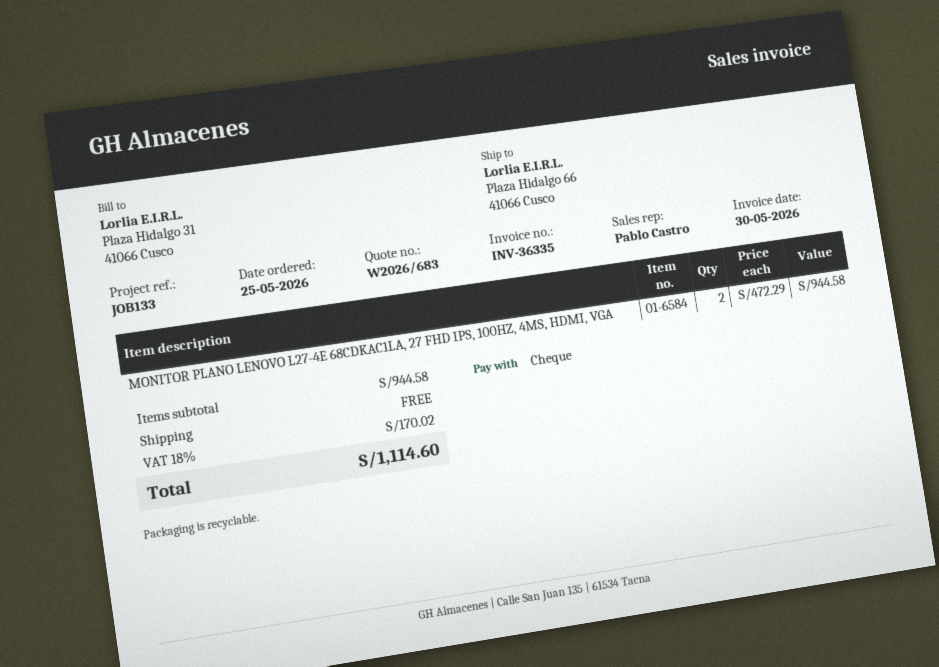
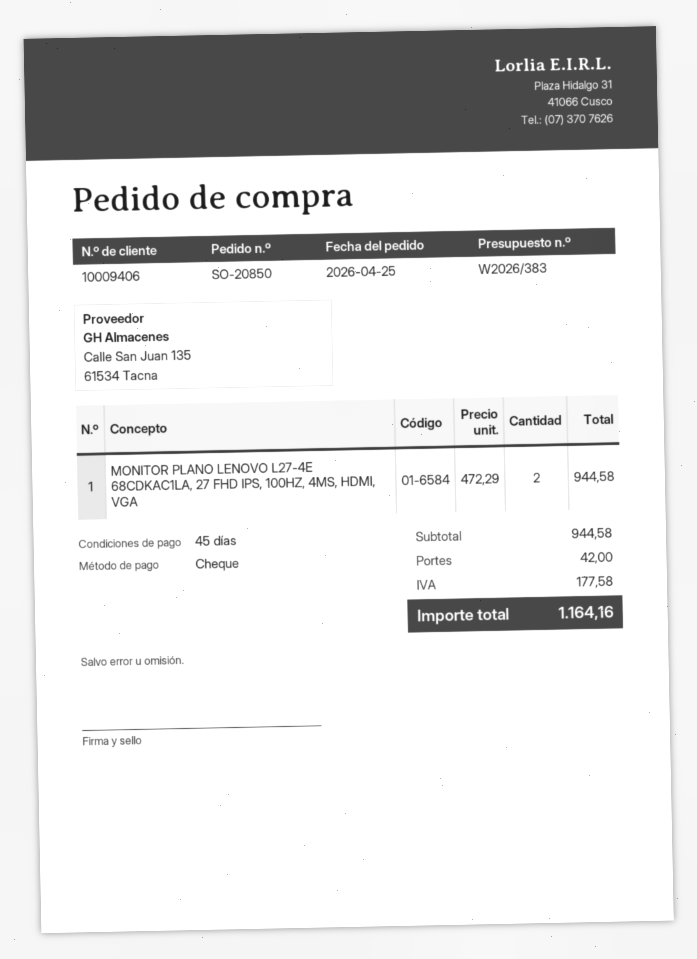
quote number: W2026/683 -> W2026/383
order date: 2026-05-25 -> 2026-04-25
shipping: 0.00 -> 42.00
tax: 170.02 -> 177.58
total: 1114.60 -> 1164.16

